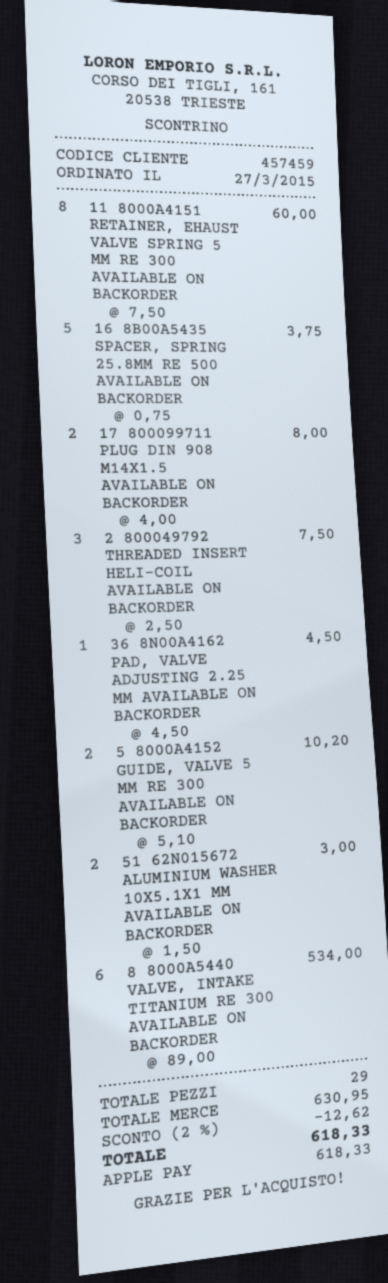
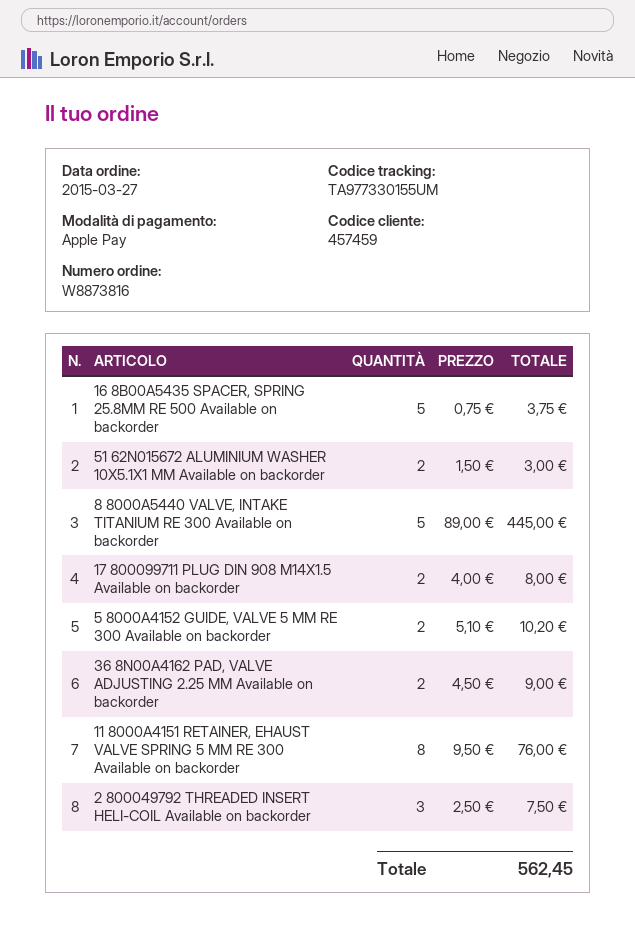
11 8000A4151 RETAINER, EHAUST VALVE SPRING 5 MM RE 300 AVAILABLE ON BACKORDER: 8 x 7.50 = 60.00 -> 8 x 9.50 = 76.00
36 8N00A4162 PAD, VALVE ADJUSTING 2.25 MM AVAILABLE ON BACKORDER: 1 x 4.50 = 4.50 -> 2 x 4.50 = 9.00
8 8000A5440 VALVE, INTAKE TITANIUM RE 300 AVAILABLE ON BACKORDER: 6 x 89.00 = 534.00 -> 5 x 89.00 = 445.00
discount: 2% = 12.62 -> none
total: 618.33 -> 562.45

